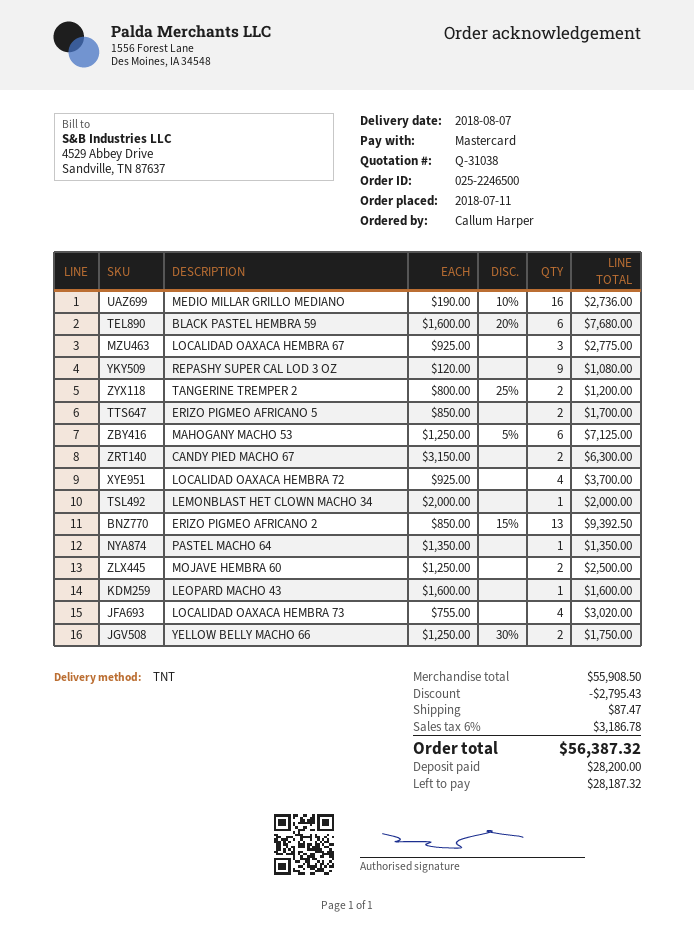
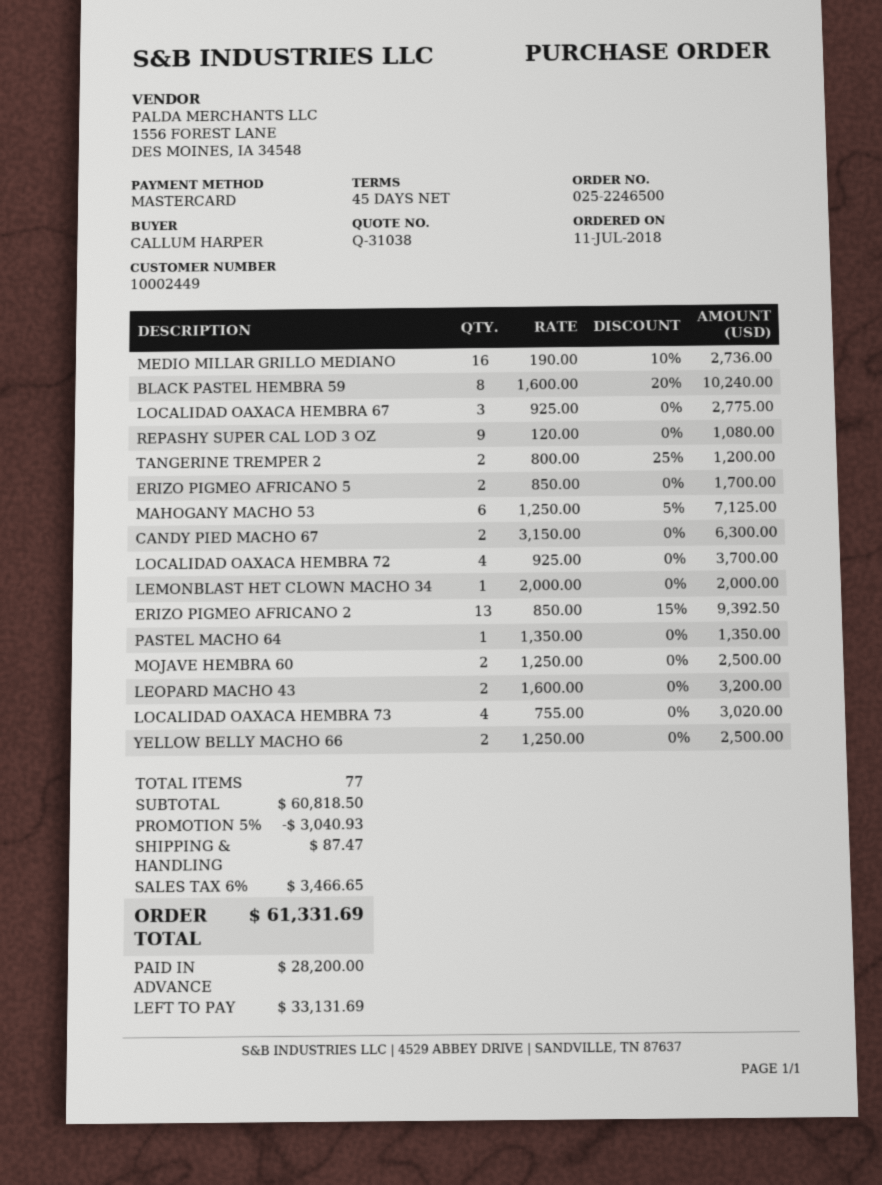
BLACK PASTEL HEMBRA 59: 6 x 1600.00 - 20% = 7680.00 -> 8 x 1600.00 - 20% = 10240.00
LEOPARD MACHO 43: 1 x 1600.00 = 1600.00 -> 2 x 1600.00 = 3200.00
YELLOW BELLY MACHO 66: 2 x 1250.00 - 30% = 1750.00 -> 2 x 1250.00 = 2500.00
subtotal: 55908.50 -> 60818.50
discount: 2795.43 -> 3040.93
tax: 6% = 3186.78 -> 6% = 3466.65
total: 56387.32 -> 61331.69
balance: 28187.32 -> 33131.69

